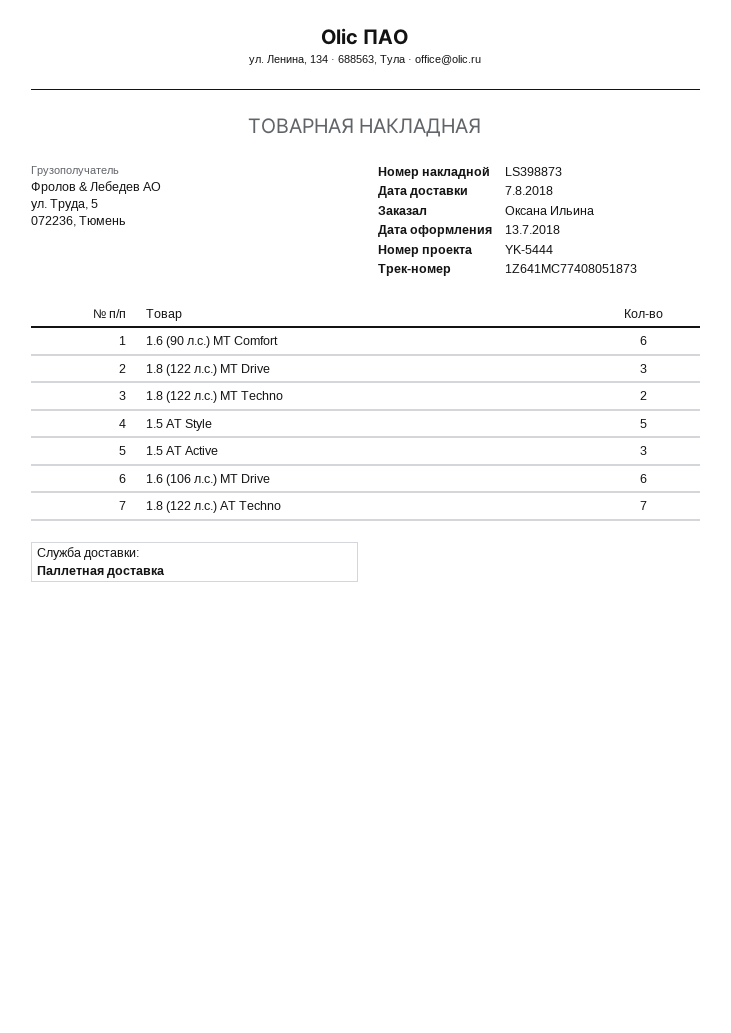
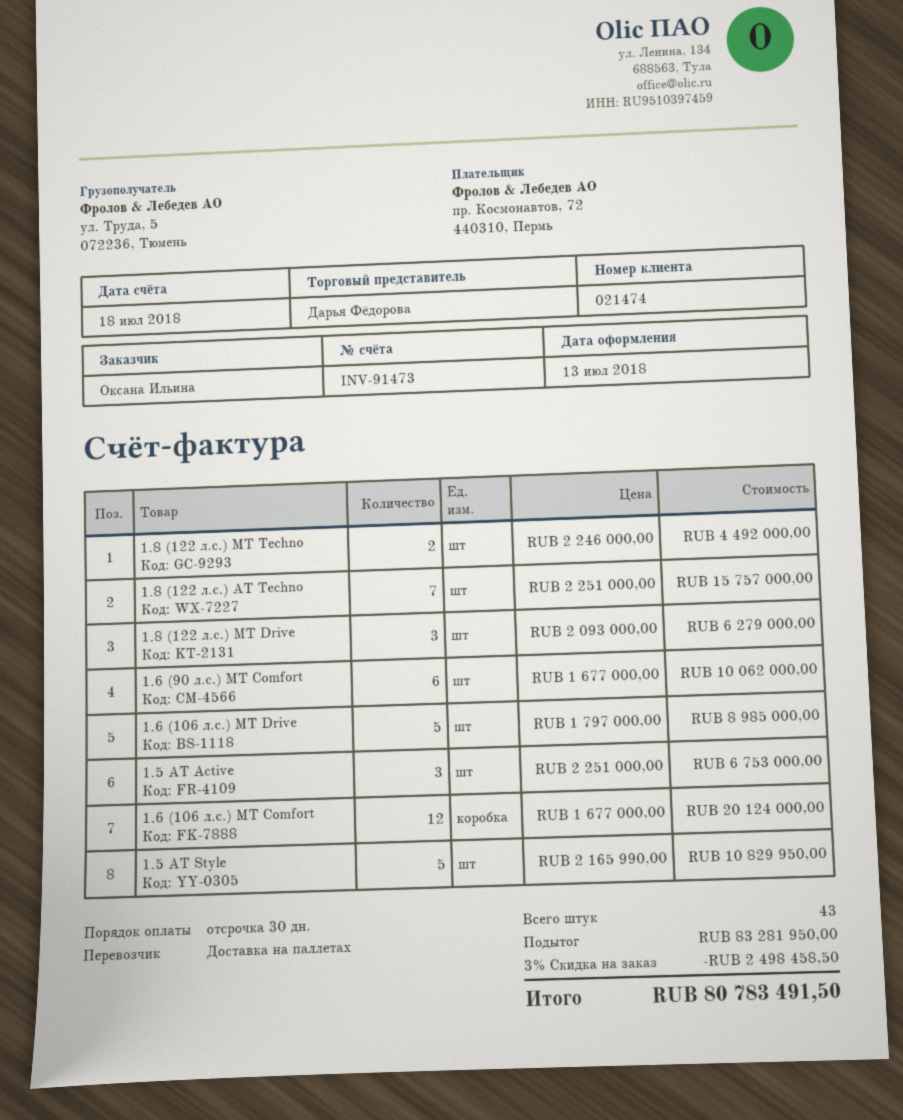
1.6 (106 л.с.) MT Drive: 6 -> 5
1.6 (106 л.с.) MT Comfort: none -> 12

